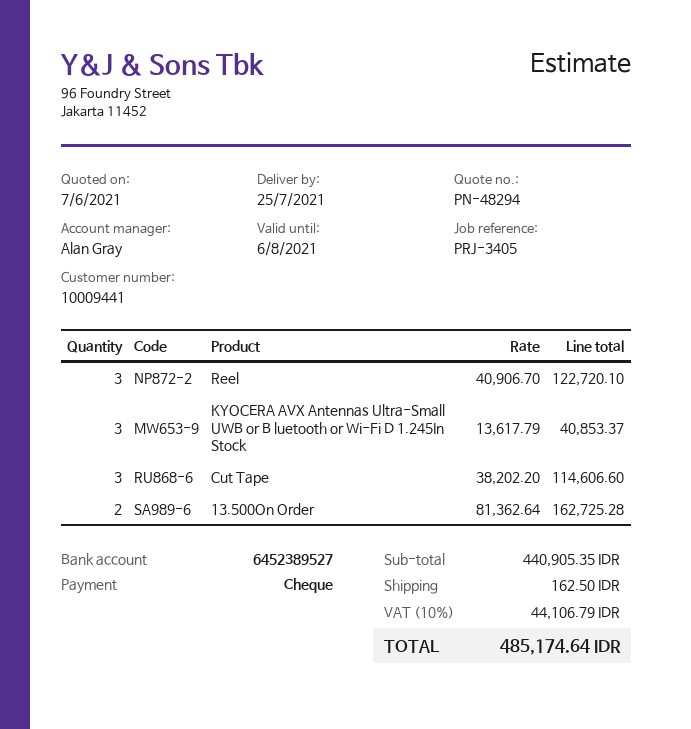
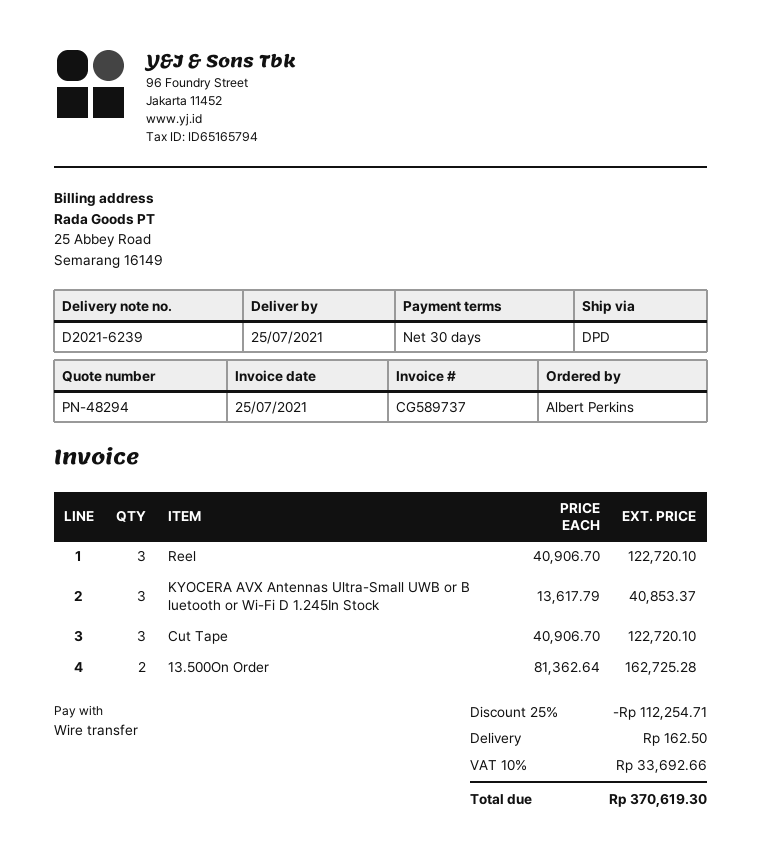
payment method: cheque -> bank transfer
Cut Tape: 3 x 38202.20 = 114606.60 -> 3 x 40906.70 = 122720.10
discount: none -> 25% = 112254.71
tax: 10% = 44106.79 -> 10% = 33692.66
total: 485174.64 -> 370619.30

